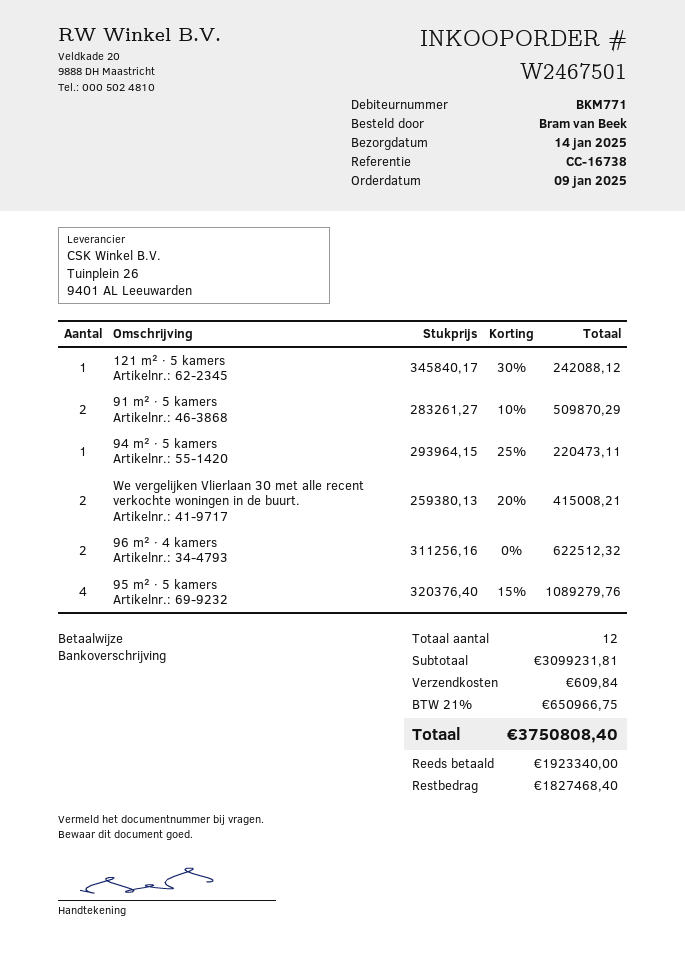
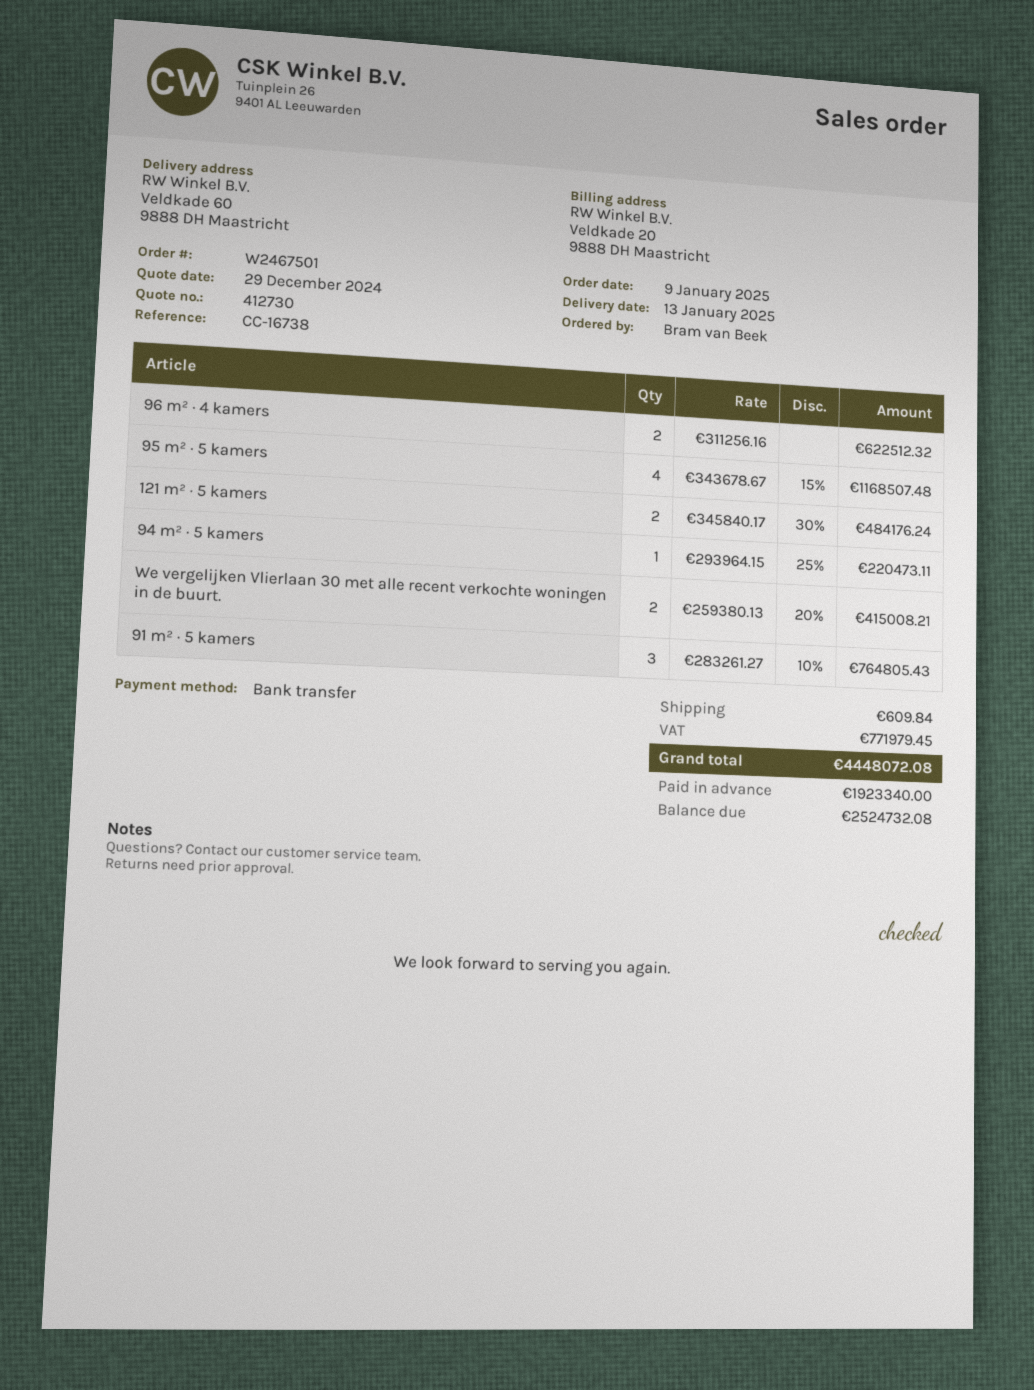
delivery date: 2025-01-14 -> 2025-01-13
121 m² · 5 kamers: 1 x 345840.17 - 30% = 242088.12 -> 2 x 345840.17 - 30% = 484176.24
91 m² · 5 kamers: 2 x 283261.27 - 10% = 509870.29 -> 3 x 283261.27 - 10% = 764805.43
95 m² · 5 kamers: 4 x 320376.40 - 15% = 1089279.76 -> 4 x 343678.67 - 15% = 1168507.48
tax: 650966.75 -> 771979.45
total: 3750808.40 -> 4448072.08
balance: 1827468.40 -> 2524732.08

